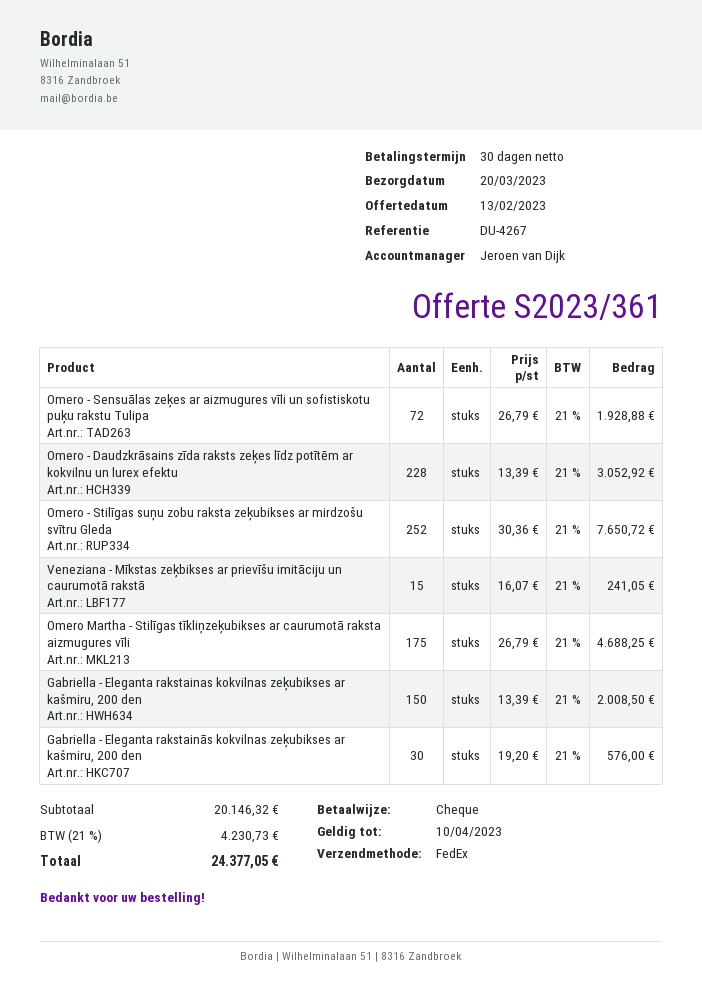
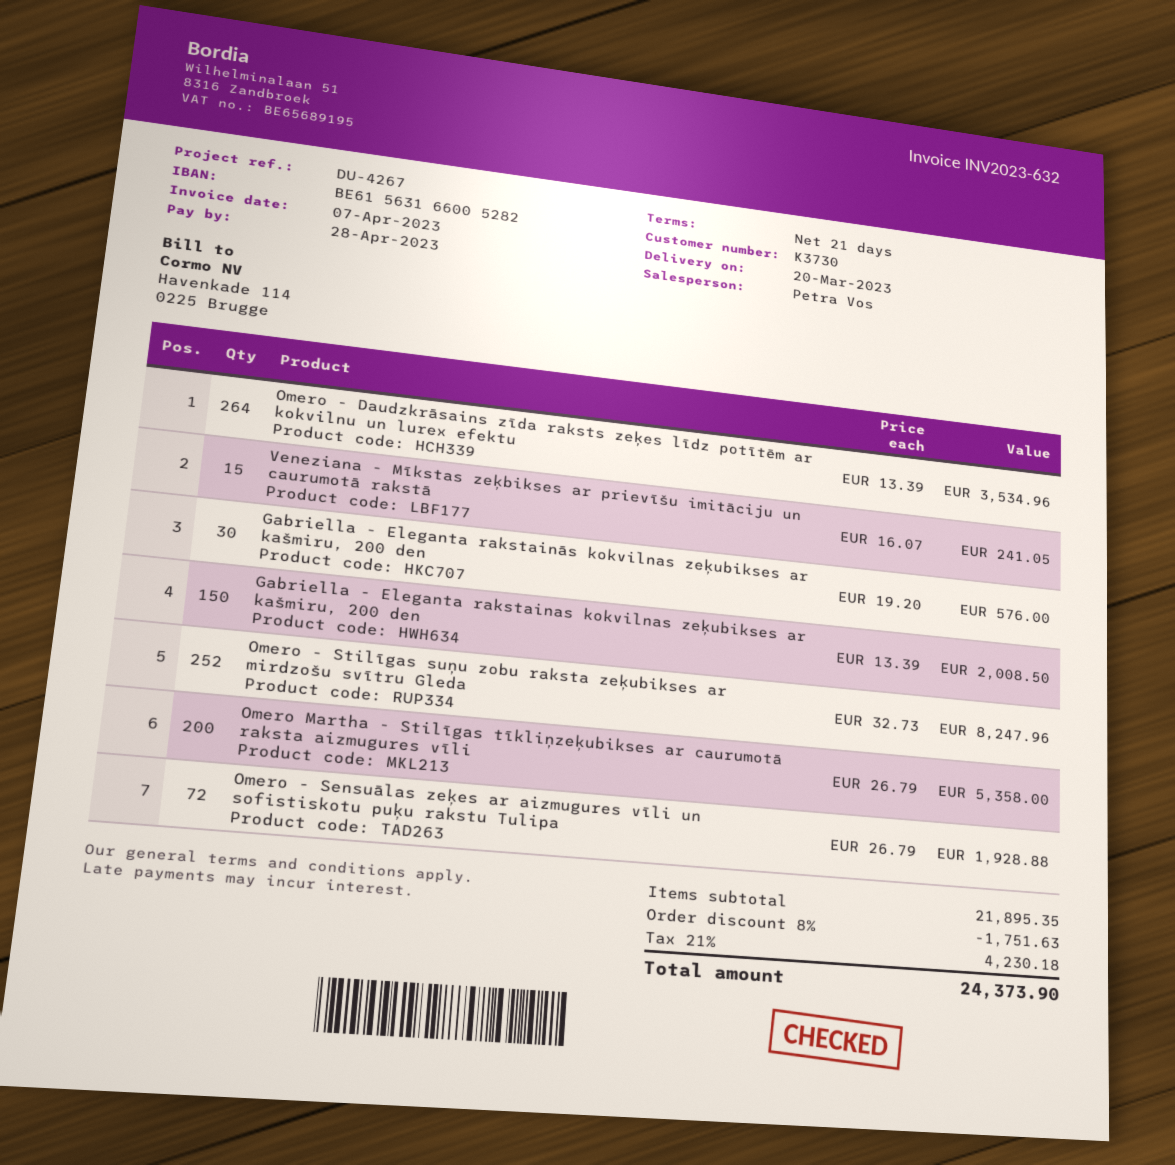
payment terms: 30 days -> 21 days
sales rep: Jeroen van Dijk -> Petra Vos
Omero - Daudzkrāsains zīda raksts zeķes līdz potītēm ar kokvilnu un lurex efektu: 228 x 13.39 = 3052.92 -> 264 x 13.39 = 3534.96
Omero - Stilīgas suņu zobu raksta zeķubikses ar mirdzošu svītru Gleda: 252 x 30.36 = 7650.72 -> 252 x 32.73 = 8247.96
Omero Martha - Stilīgas tīkliņzeķubikses ar caurumotā raksta aizmugures vīli: 175 x 26.79 = 4688.25 -> 200 x 26.79 = 5358.00
subtotal: 20146.32 -> 21895.35
discount: none -> 8% = 1751.63
tax: 21% = 4230.73 -> 21% = 4230.18
total: 24377.05 -> 24373.90

